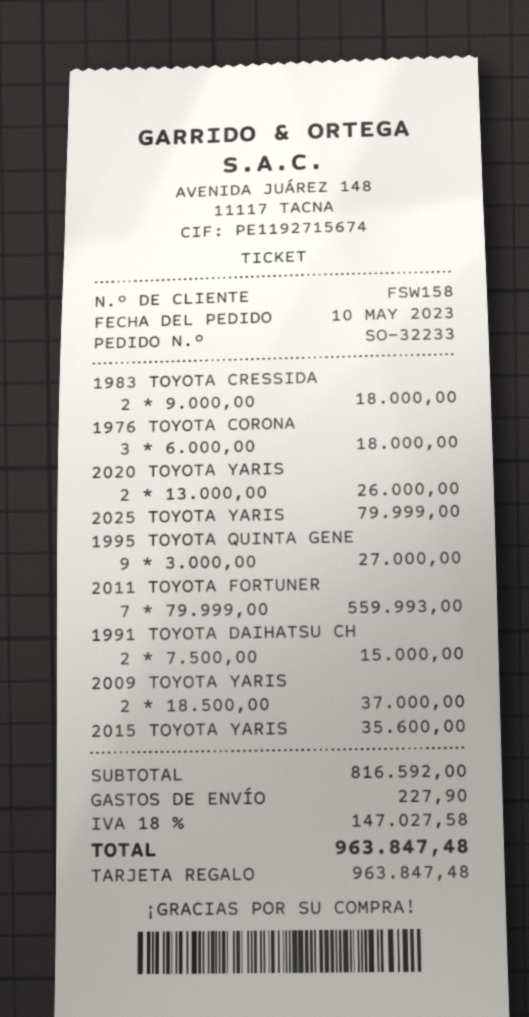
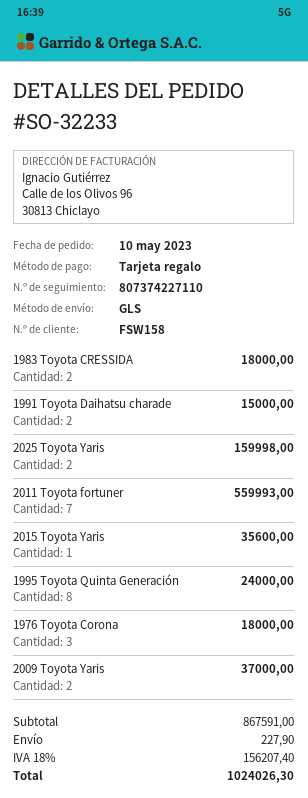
2020 TOYOTA YARIS: 2 for 26000.00 -> none
2025 TOYOTA YARIS: 1 for 79999.00 -> 2 for 159998.00
1995 TOYOTA QUINTA GENE: 9 for 27000.00 -> 8 for 24000.00
subtotal: 816592.00 -> 867591.00
tax: 18% = 147027.58 -> 18% = 156207.40
total: 963847.48 -> 1024026.30

